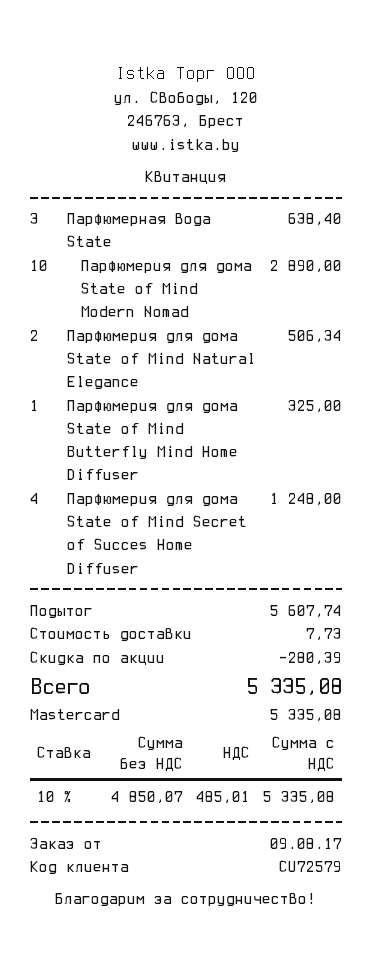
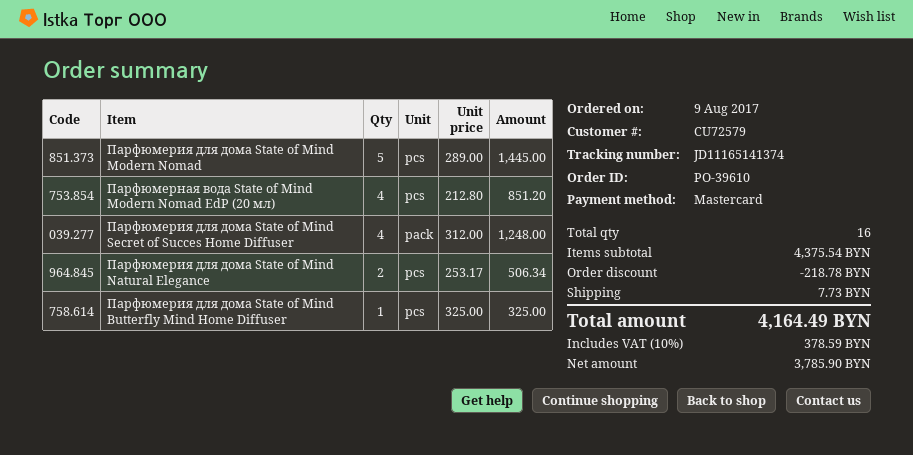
Парфюмерная вода State: 3 for 638.40 -> 4 for 851.20
Парфюмерия для дома State of Mind Modern Nomad: 10 for 2890.00 -> 5 for 1445.00
subtotal: 5607.74 -> 4375.54
discount: 280.39 -> 218.78
net: 4850.07 -> 3785.90
tax: 10% = 485.01 -> 10% = 378.59
total: 5335.08 -> 4164.49

